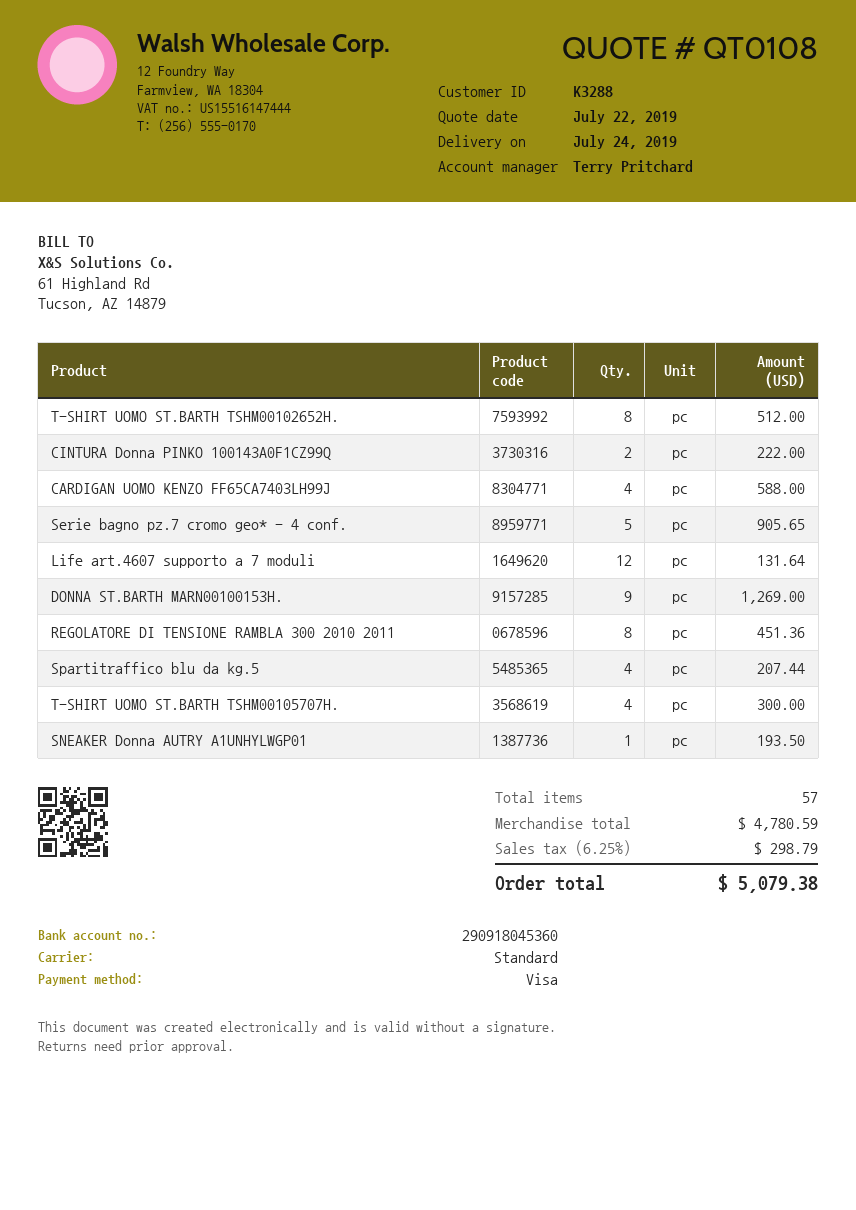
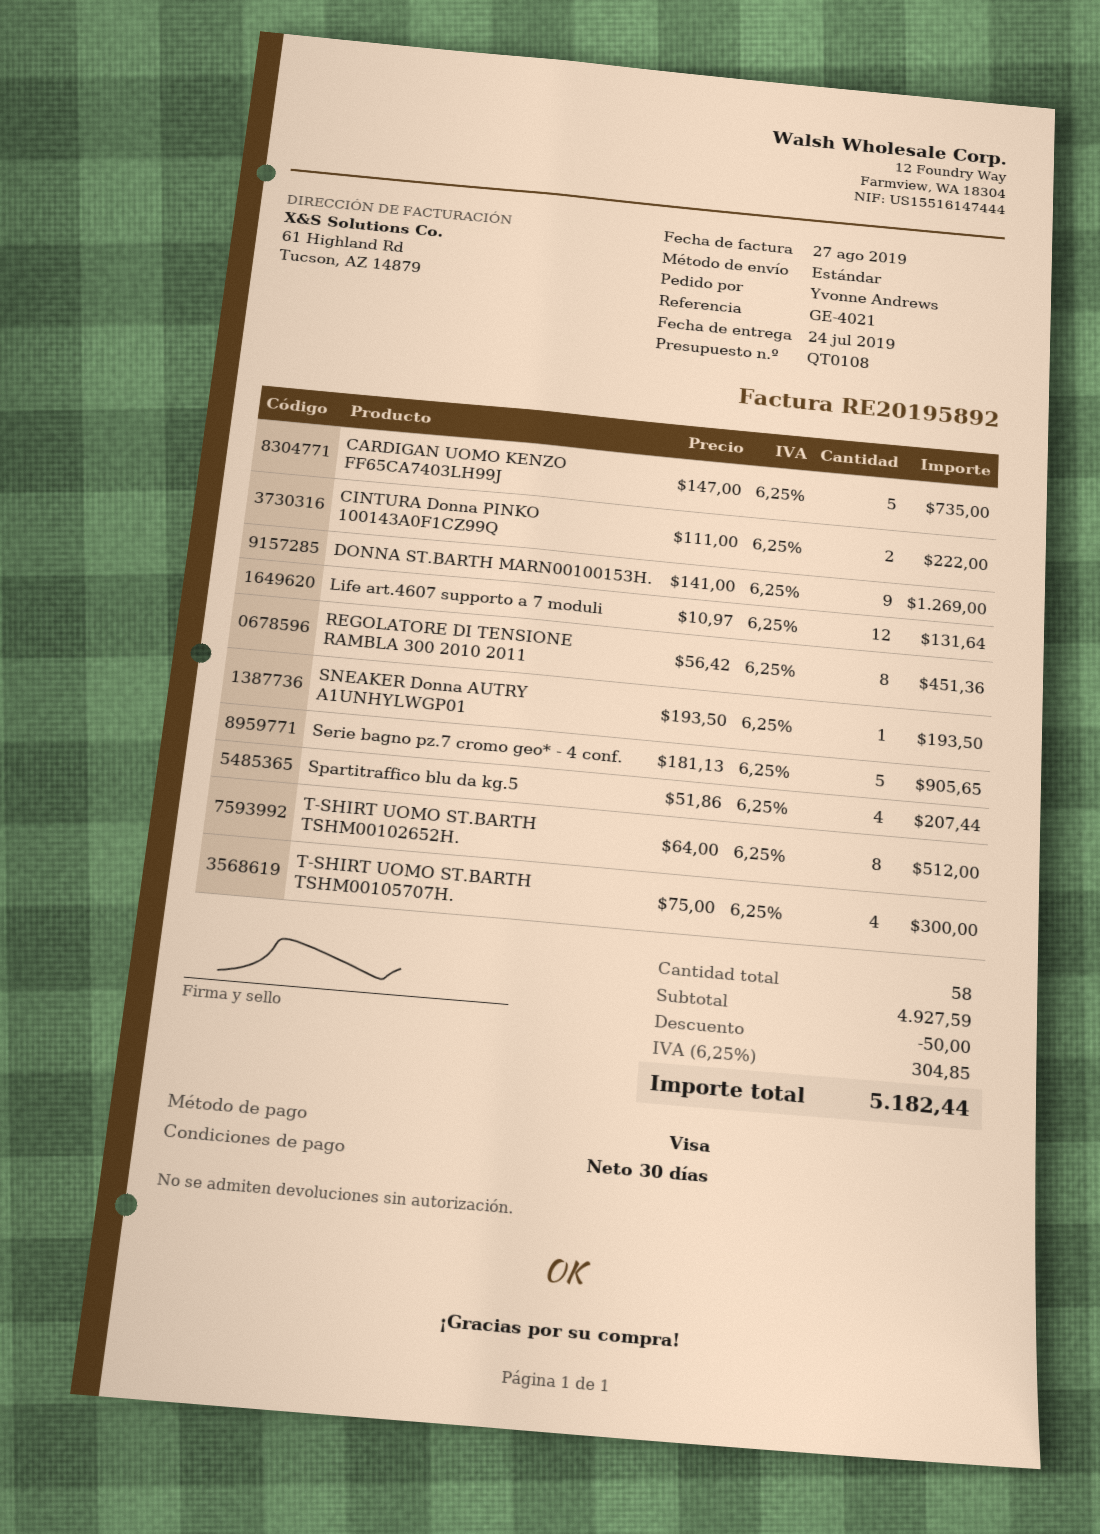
CARDIGAN UOMO KENZO FF65CA7403LH99J: 4 for 588.00 -> 5 for 735.00
total quantity: 57 -> 58
subtotal: 4780.59 -> 4927.59
discount: none -> 50.00
tax: 6.25% = 298.79 -> 6.25% = 304.85
total: 5079.38 -> 5182.44

